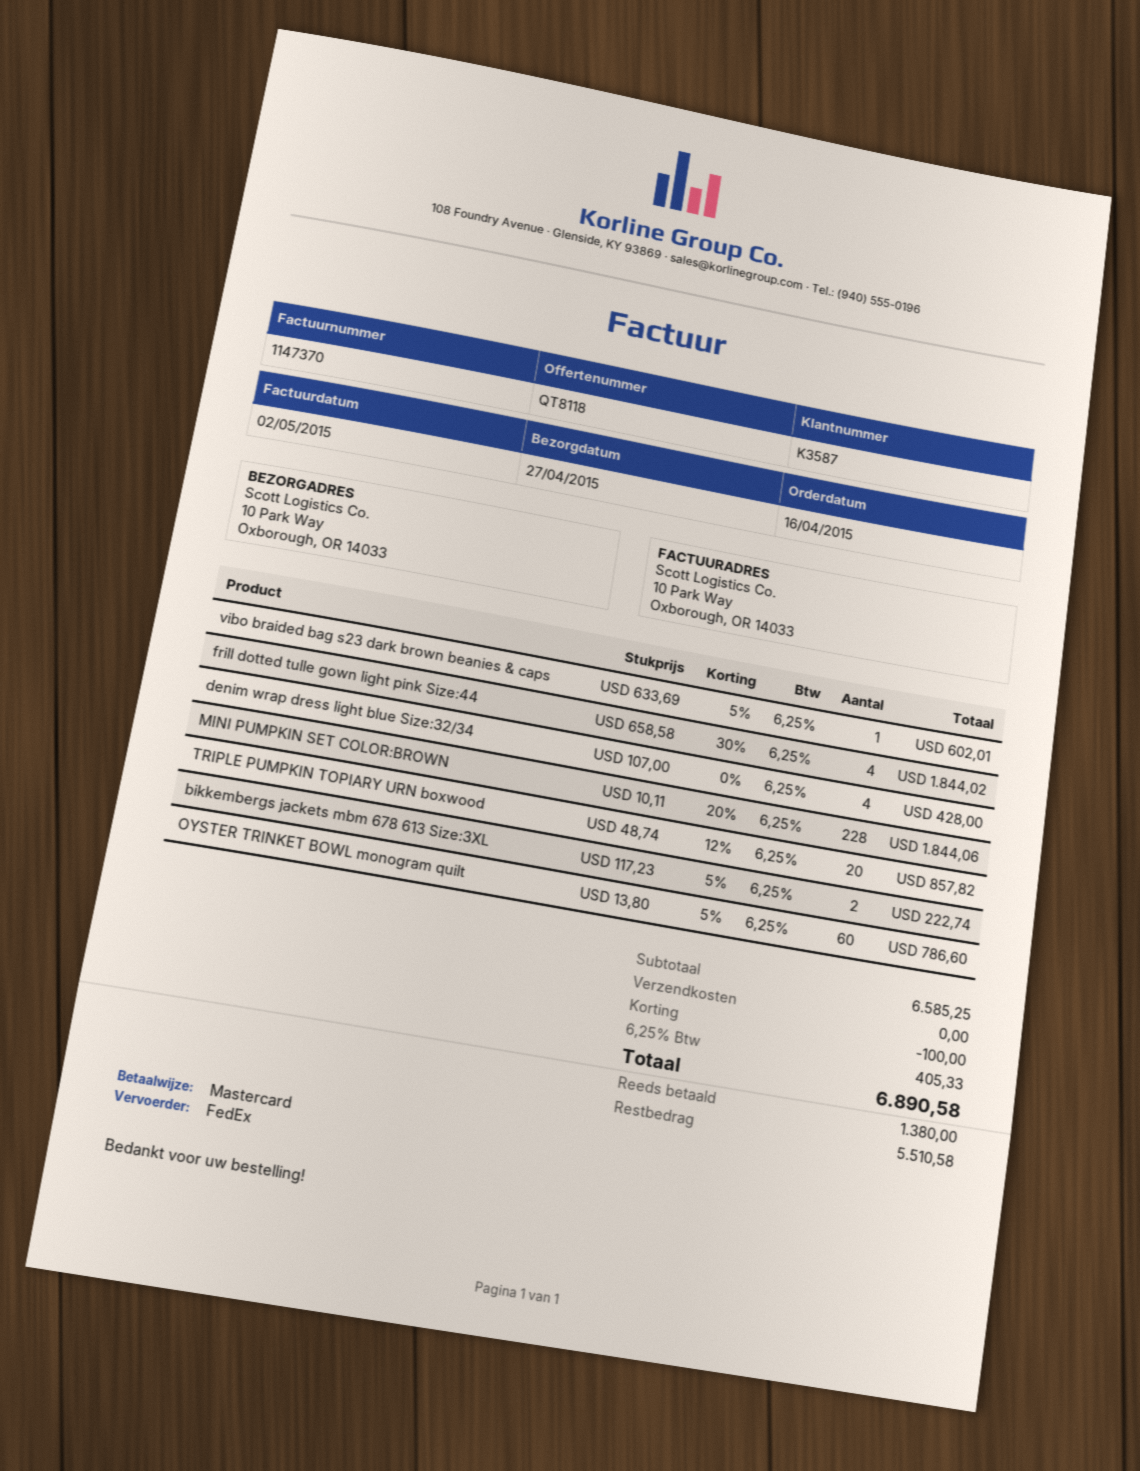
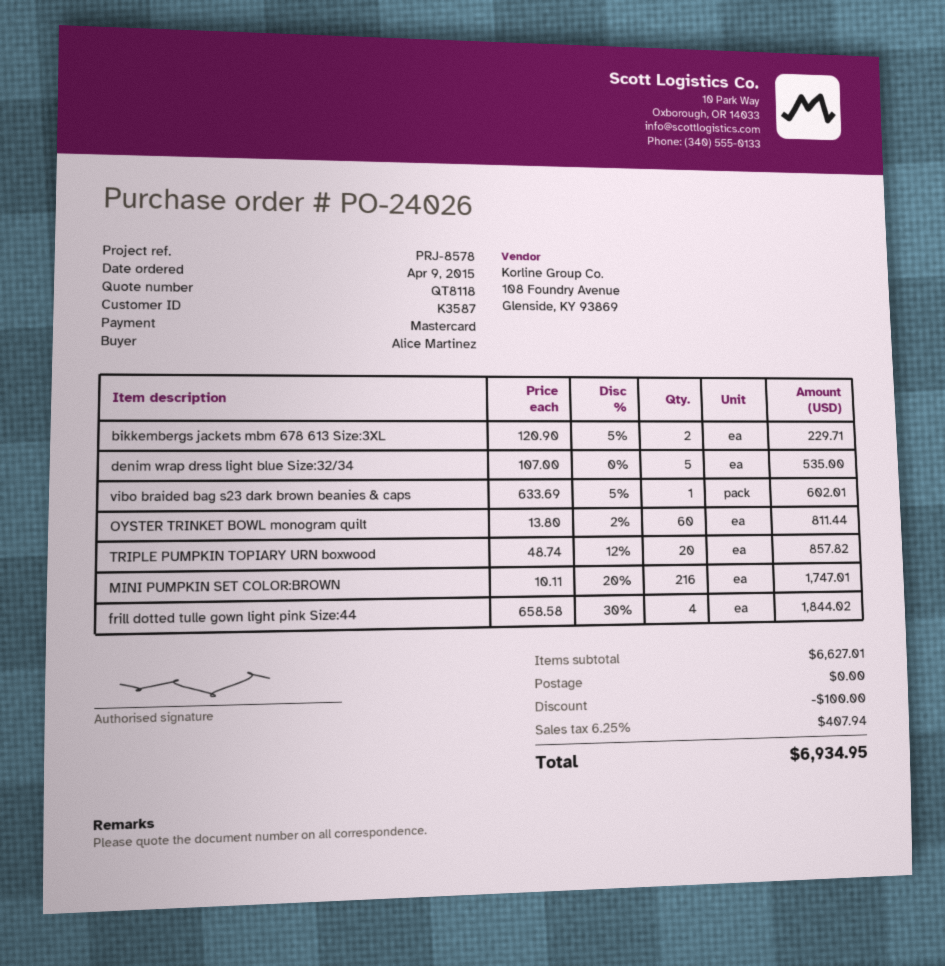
order date: 2015-04-16 -> 2015-04-09
denim wrap dress light blue Size:32/34: 4 x 107.00 = 428.00 -> 5 x 107.00 = 535.00
MINI PUMPKIN SET COLOR:BROWN: 228 x 10.11 - 20% = 1844.06 -> 216 x 10.11 - 20% = 1747.01
bikkembergs jackets mbm 678 613 Size:3XL: 2 x 117.23 - 5% = 222.74 -> 2 x 120.90 - 5% = 229.71
OYSTER TRINKET BOWL monogram quilt: 60 x 13.80 - 5% = 786.60 -> 60 x 13.80 - 2% = 811.44
subtotal: 6585.25 -> 6627.01
tax: 6.25% = 405.33 -> 6.25% = 407.94
total: 6890.58 -> 6934.95

